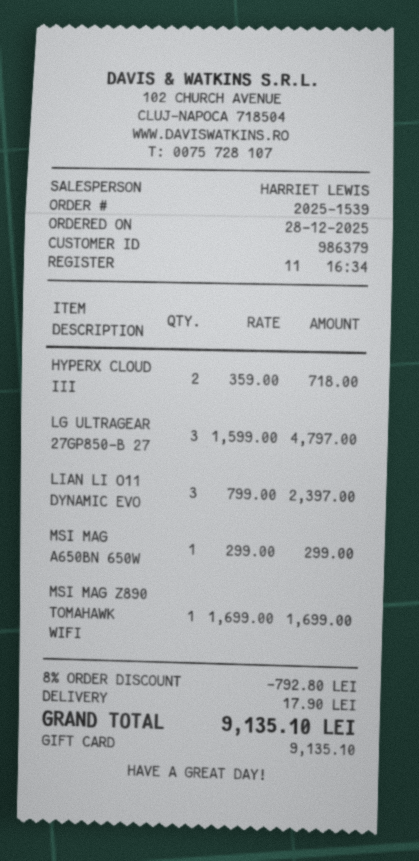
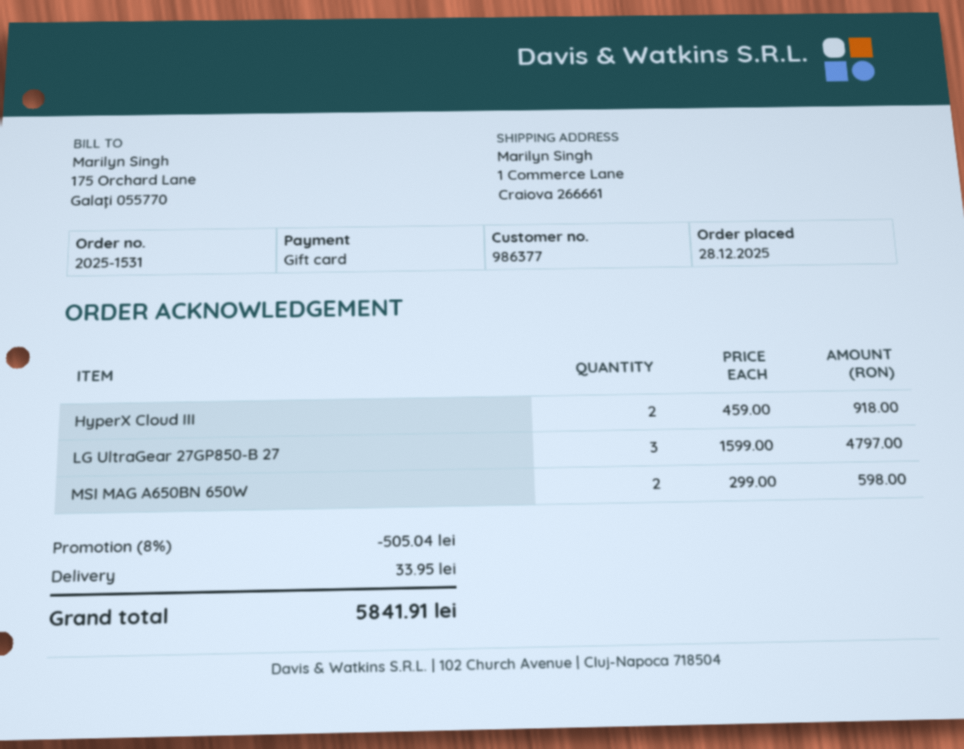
order number: 2025-1539 -> 2025-1531
customer number: 986379 -> 986377
HYPERX CLOUD III: 2 x 359.00 = 718.00 -> 2 x 459.00 = 918.00
LIAN LI O11 DYNAMIC EVO: 3 x 799.00 = 2397.00 -> none
MSI MAG A650BN 650W: 1 x 299.00 = 299.00 -> 2 x 299.00 = 598.00
MSI MAG Z890 TOMAHAWK WIFI: 1 x 1699.00 = 1699.00 -> none
discount: 8% = 792.80 -> 8% = 505.04
shipping: 17.90 -> 33.95
total: 9135.10 -> 5841.91

